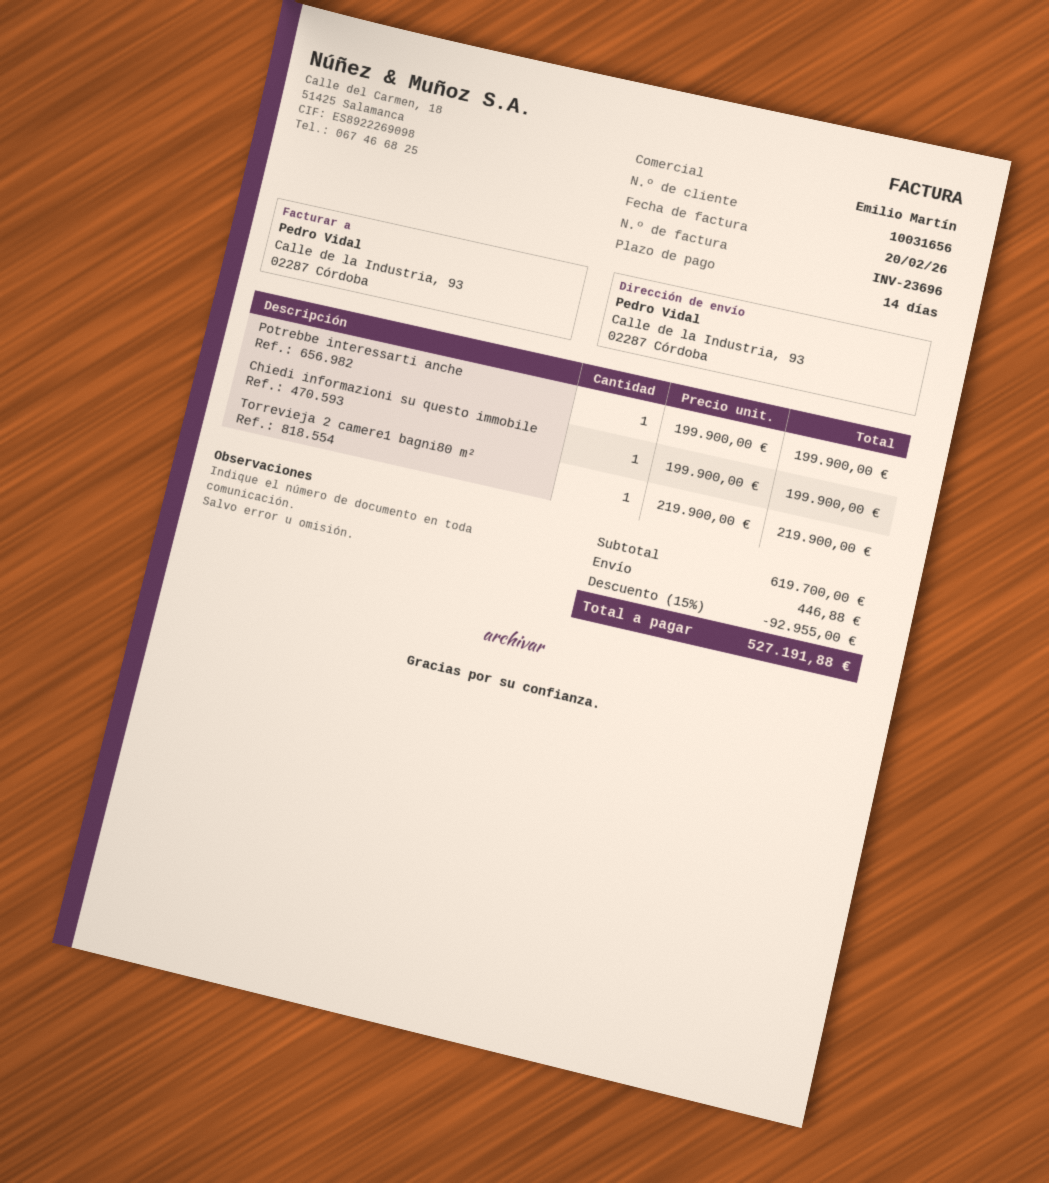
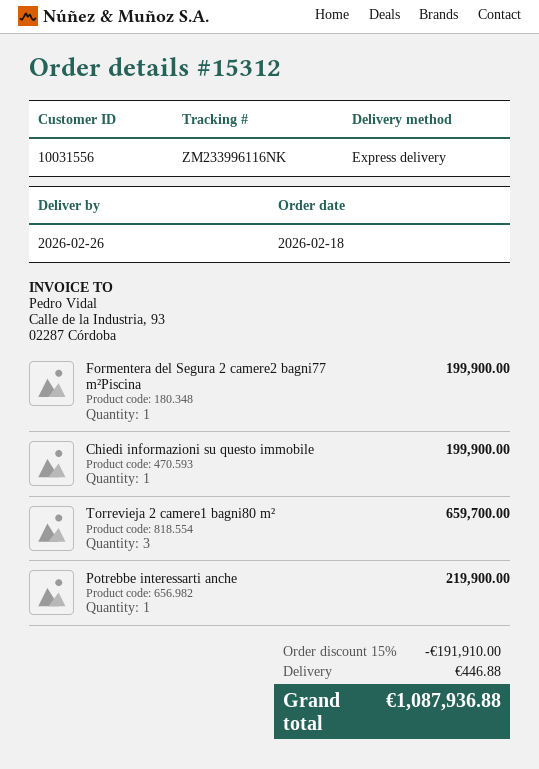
customer number: 10031656 -> 10031556
Potrebbe interessarti anche: 1 for 199900.00 -> 1 for 219900.00
Torrevieja 2 camere1 bagni80 m²: 1 for 219900.00 -> 3 for 659700.00
Formentera del Segura 2 camere2 bagni77 m²Piscina: none -> 1 for 199900.00
discount: 15% = 92955.00 -> 15% = 191910.00
total: 527191.88 -> 1087936.88

